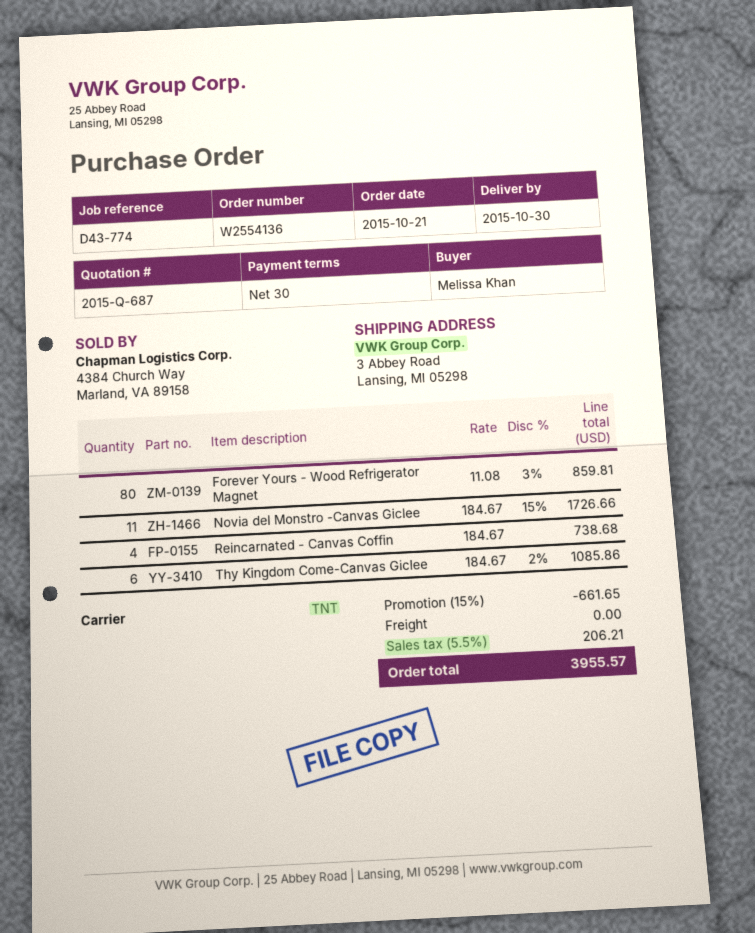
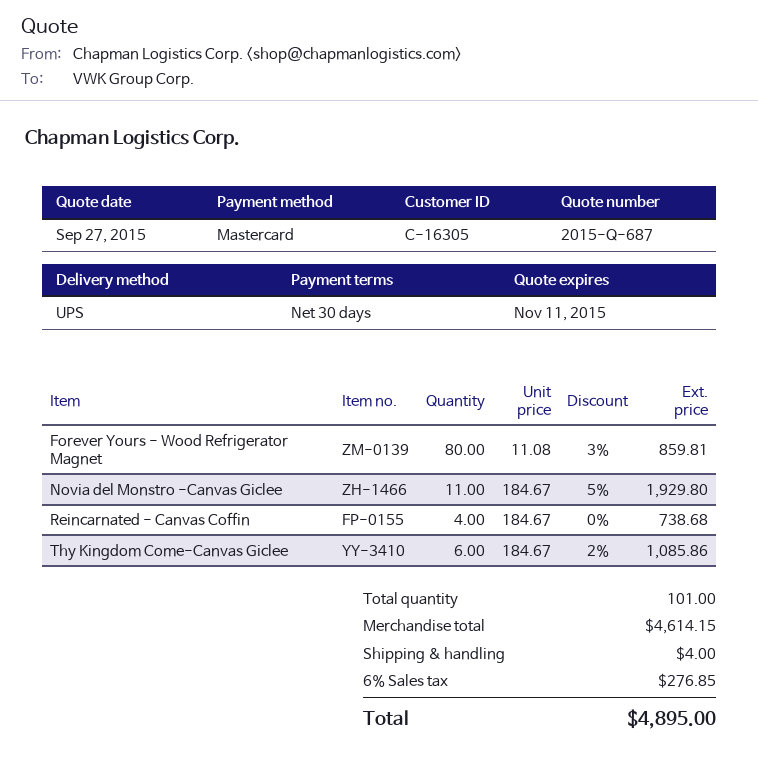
shipping method: TNT -> UPS
Novia del Monstro -Canvas Giclee: 11 x 184.67 - 15% = 1726.66 -> 11 x 184.67 - 5% = 1929.80
discount: 15% = 661.65 -> none
shipping: 0.00 -> 4.00
tax: 5.5% = 206.21 -> 6% = 276.85
total: 3955.57 -> 4895.00

